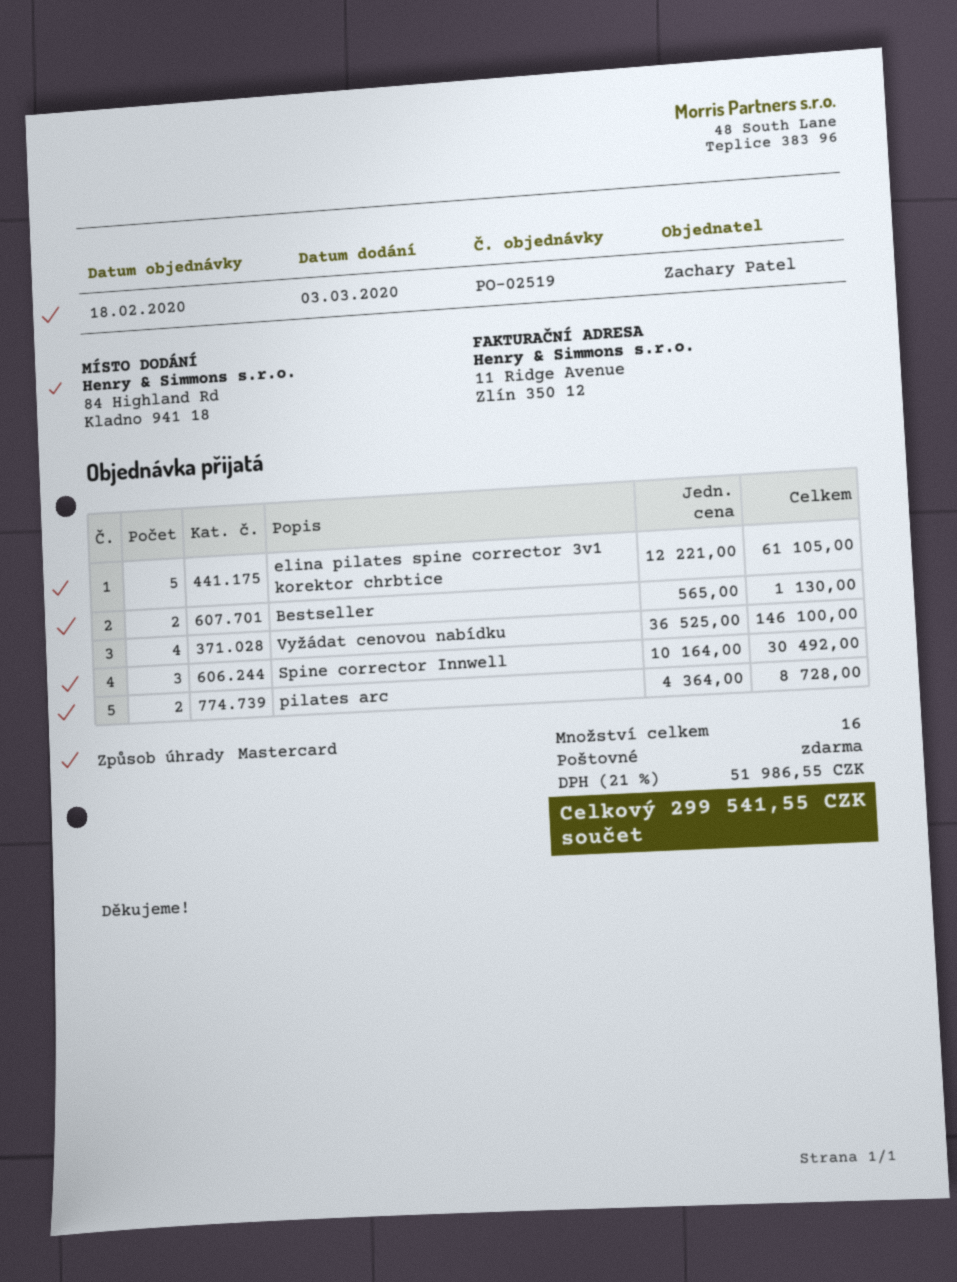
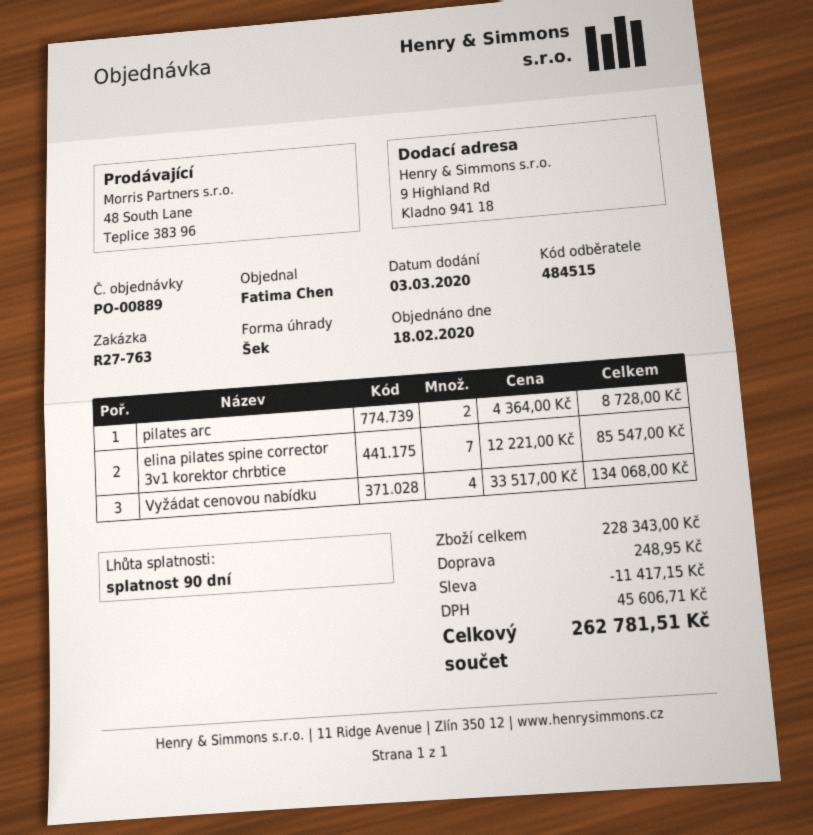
order number: PO-02519 -> PO-00889
ordered by: Zachary Patel -> Fatima Chen
payment method: Mastercard -> cheque
ship to: 84 Highland Rd, Kladno 941 18 -> 9 Highland Rd, Kladno 941 18
elina pilates spine corrector 3v1 korektor chrbtice: 5 x 12221.00 = 61105.00 -> 7 x 12221.00 = 85547.00
Bestseller: 2 x 565.00 = 1130.00 -> none
Vyžádat cenovou nabídku: 4 x 36525.00 = 146100.00 -> 4 x 33517.00 = 134068.00
Spine corrector Innwell: 3 x 10164.00 = 30492.00 -> none
discount: none -> 11417.15
shipping: 0.00 -> 248.95
tax: 51986.55 -> 45606.71
total: 299541.55 -> 262781.51

